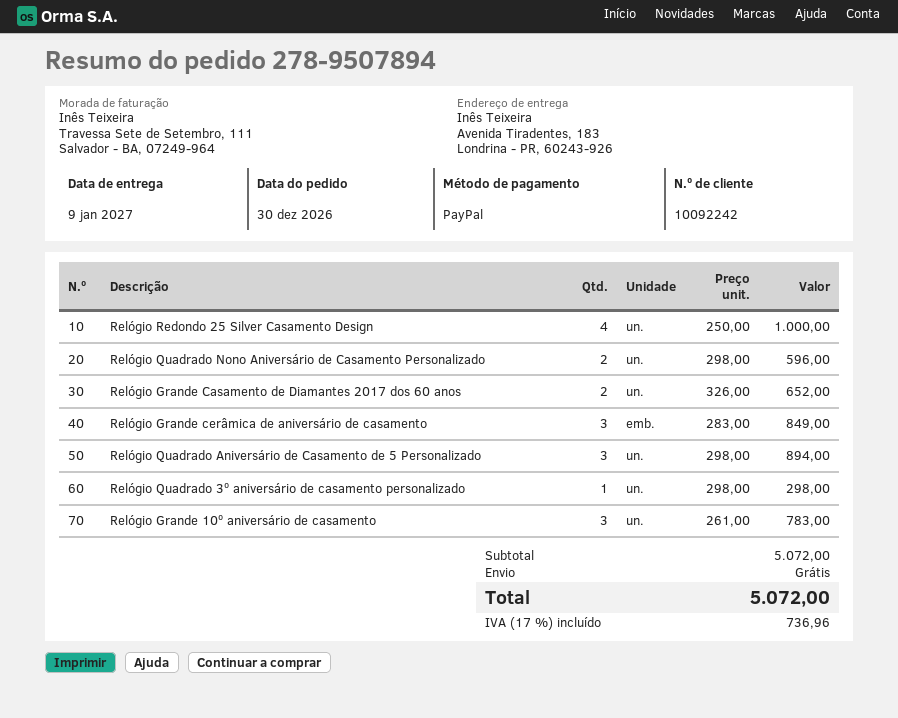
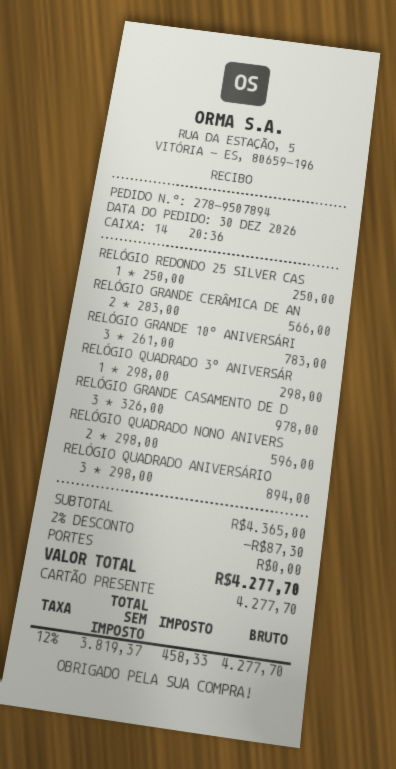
payment method: PayPal -> gift card
Relógio Redondo 25 Silver Casamento Design: 4 x 250.00 = 1000.00 -> 1 x 250.00 = 250.00
Relógio Grande Casamento de Diamantes 2017 dos 60 anos: 2 x 326.00 = 652.00 -> 3 x 326.00 = 978.00
Relógio Grande cerâmica de aniversário de casamento: 3 x 283.00 = 849.00 -> 2 x 283.00 = 566.00
subtotal: 5072.00 -> 4365.00
discount: none -> 2% = 87.30
tax: 17% = 736.96 -> 12% = 458.33
total: 5072.00 -> 4277.70

